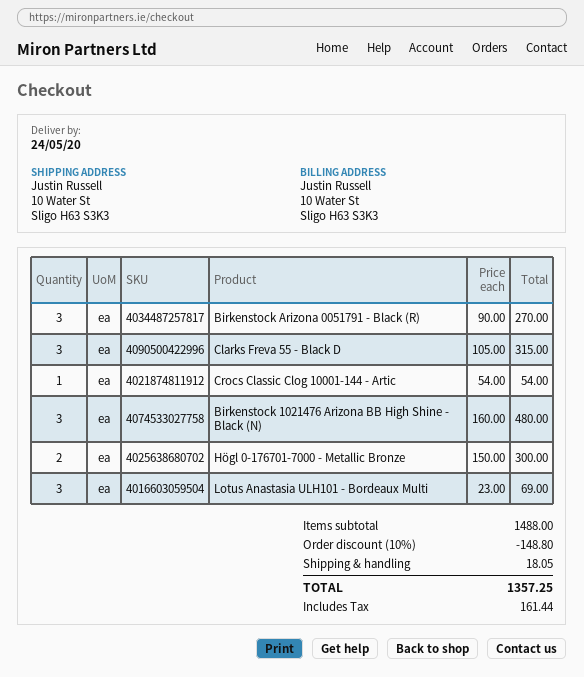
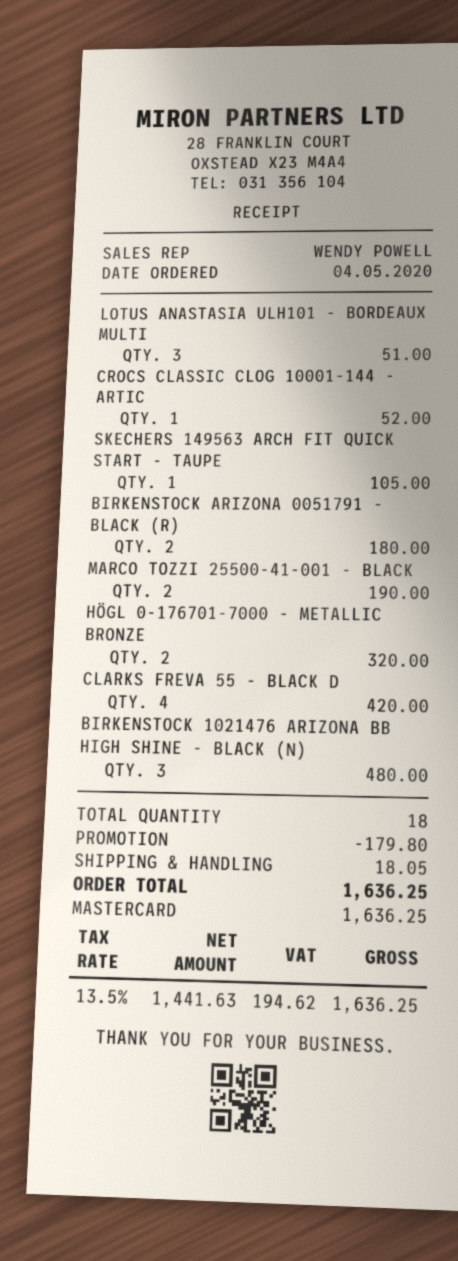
Birkenstock Arizona 0051791 - Black (R): 3 for 270.00 -> 2 for 180.00
Clarks Freva 55 - Black D: 3 for 315.00 -> 4 for 420.00
Crocs Classic Clog 10001-144 - Artic: 1 for 54.00 -> 1 for 52.00
Högl 0-176701-7000 - Metallic Bronze: 2 for 300.00 -> 2 for 320.00
Lotus Anastasia ULH101 - Bordeaux Multi: 3 for 69.00 -> 3 for 51.00
SKECHERS 149563 ARCH FIT QUICK START - TAUPE: none -> 1 for 105.00
MARCO TOZZI 25500-41-001 - BLACK: none -> 2 for 190.00
discount: 148.80 -> 179.80
tax: 161.44 -> 194.62
total: 1357.25 -> 1636.25

